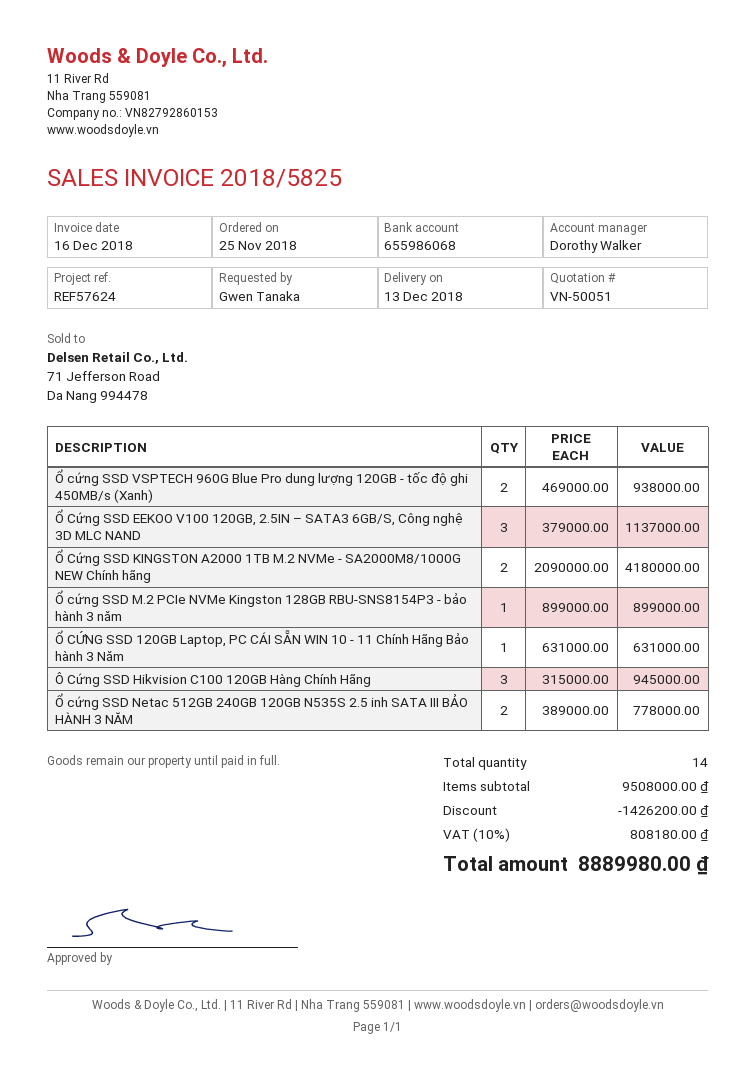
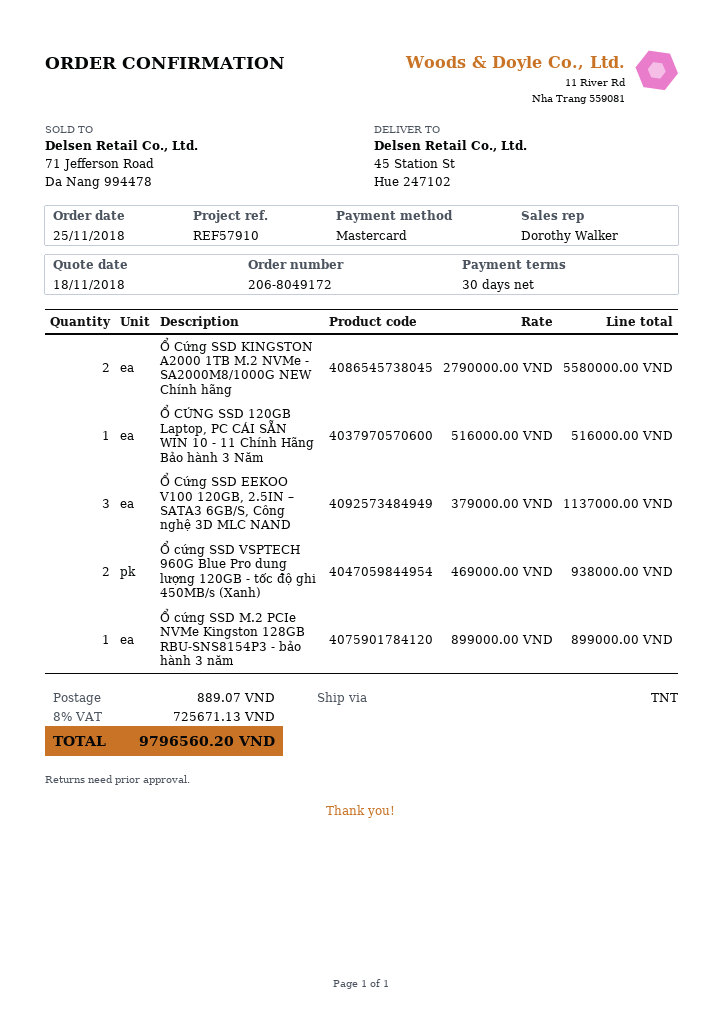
reference: REF57624 -> REF57910
Ổ Cứng SSD KINGSTON A2000 1TB M.2 NVMe - SA2000M8/1000G NEW Chính hãng: 2 x 2090000.00 = 4180000.00 -> 2 x 2790000.00 = 5580000.00
Ổ CỨNG SSD 120GB Laptop, PC CÁI SẴN WIN 10 - 11 Chính Hãng Bảo hành 3 Năm: 1 x 631000.00 = 631000.00 -> 1 x 516000.00 = 516000.00
Ô Cứng SSD Hikvision C100 120GB Hàng Chính Hãng: 3 x 315000.00 = 945000.00 -> none
Ổ cứng SSD Netac 512GB 240GB 120GB N535S 2.5 inh SATA III BẢO HÀNH 3 NĂM: 2 x 389000.00 = 778000.00 -> none
discount: 1426200.00 -> none
shipping: none -> 889.07
tax: 10% = 808180.00 -> 8% = 725671.13
total: 8889980.00 -> 9796560.20

